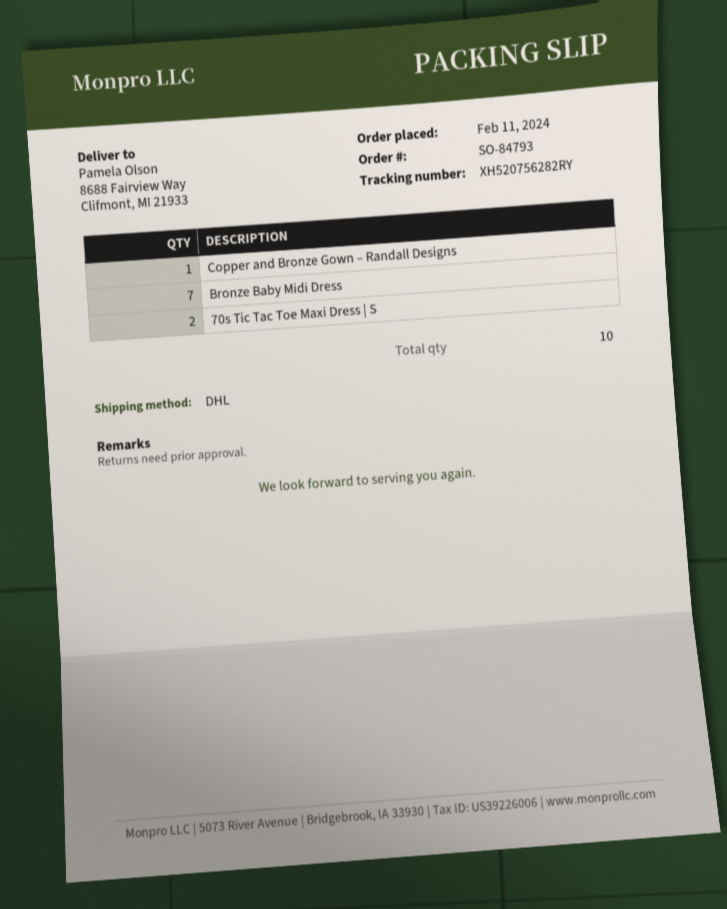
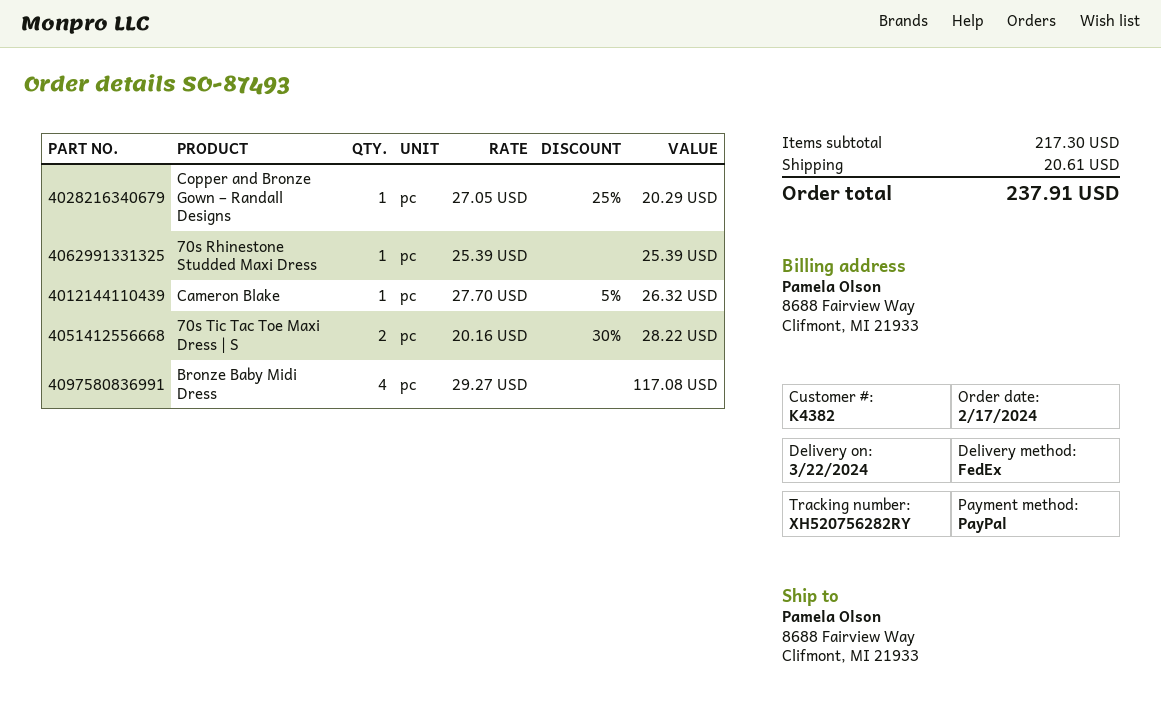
order number: SO-84793 -> SO-87493
order date: 2024-02-11 -> 2024-02-17
shipping method: DHL -> FedEx
Bronze Baby Midi Dress: 7 -> 4
70s Rhinestone Studded Maxi Dress: none -> 1
Cameron Blake: none -> 1

